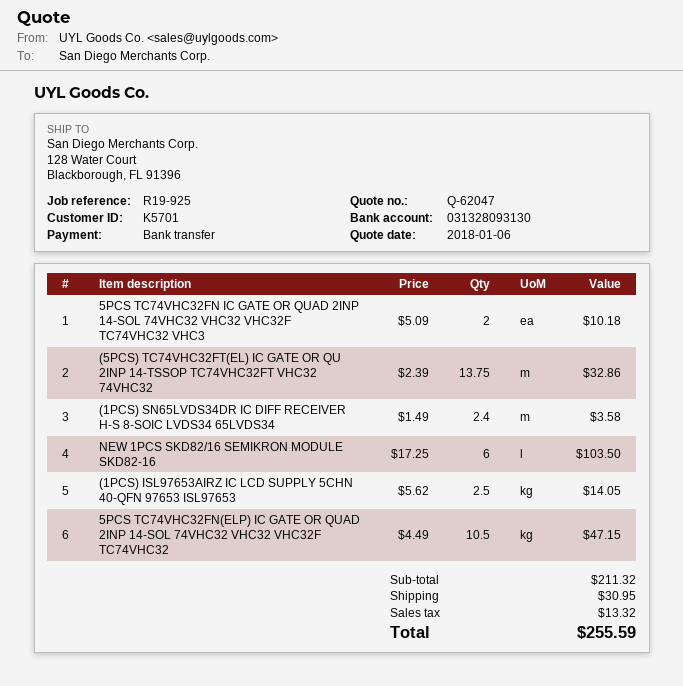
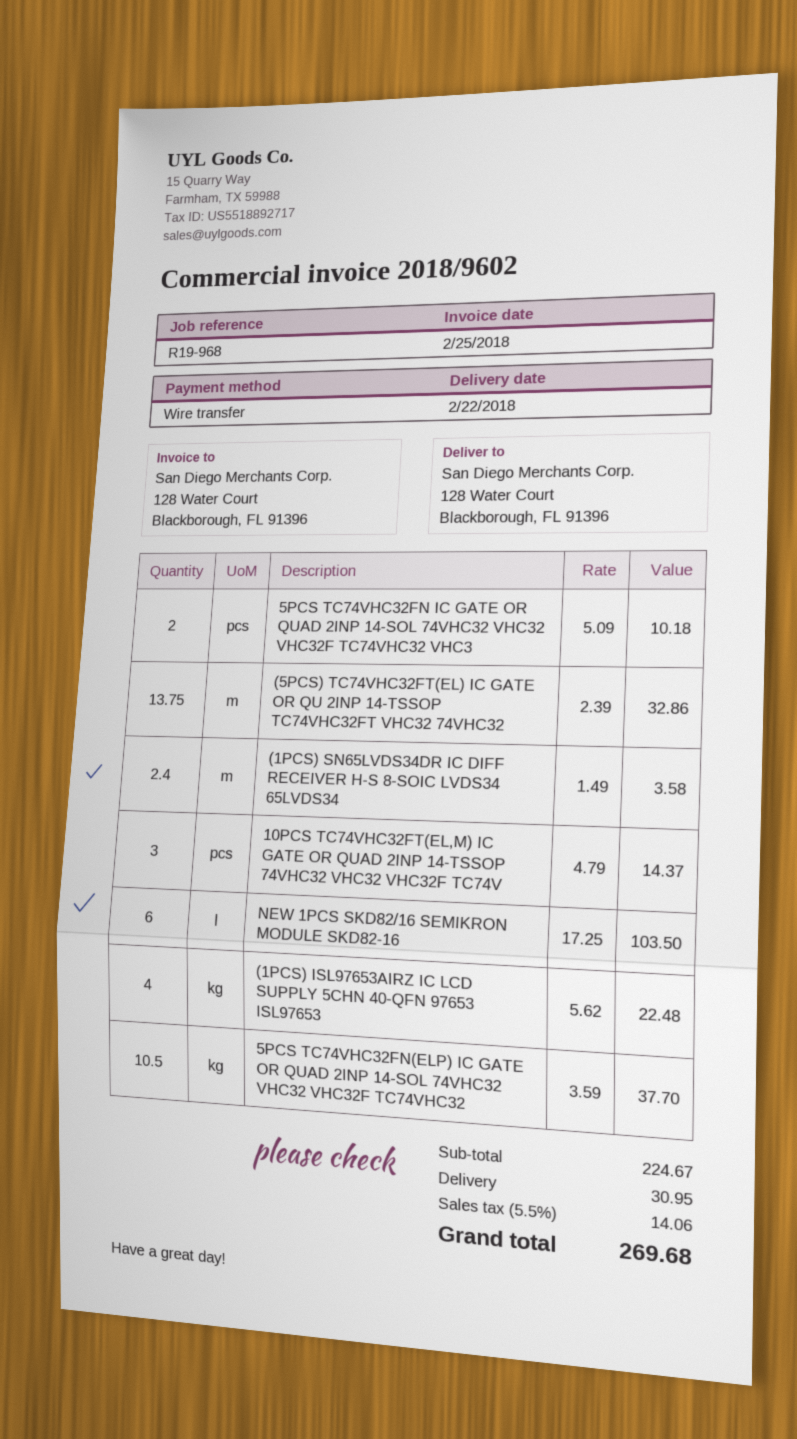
reference: R19-925 -> R19-968
(1PCS) ISL97653AIRZ IC LCD SUPPLY 5CHN 40-QFN 97653 ISL97653: 2.5 x 5.62 = 14.05 -> 4 x 5.62 = 22.48
5PCS TC74VHC32FN(ELP) IC GATE OR QUAD 2INP 14-SOL 74VHC32 VHC32 VHC32F TC74VHC32: 10.5 x 4.49 = 47.15 -> 10.5 x 3.59 = 37.70
10PCS TC74VHC32FT(EL,M) IC GATE OR QUAD 2INP 14-TSSOP 74VHC32 VHC32 VHC32F TC74V: none -> 3 x 4.79 = 14.37
subtotal: 211.32 -> 224.67
tax: 13.32 -> 14.06
total: 255.59 -> 269.68

